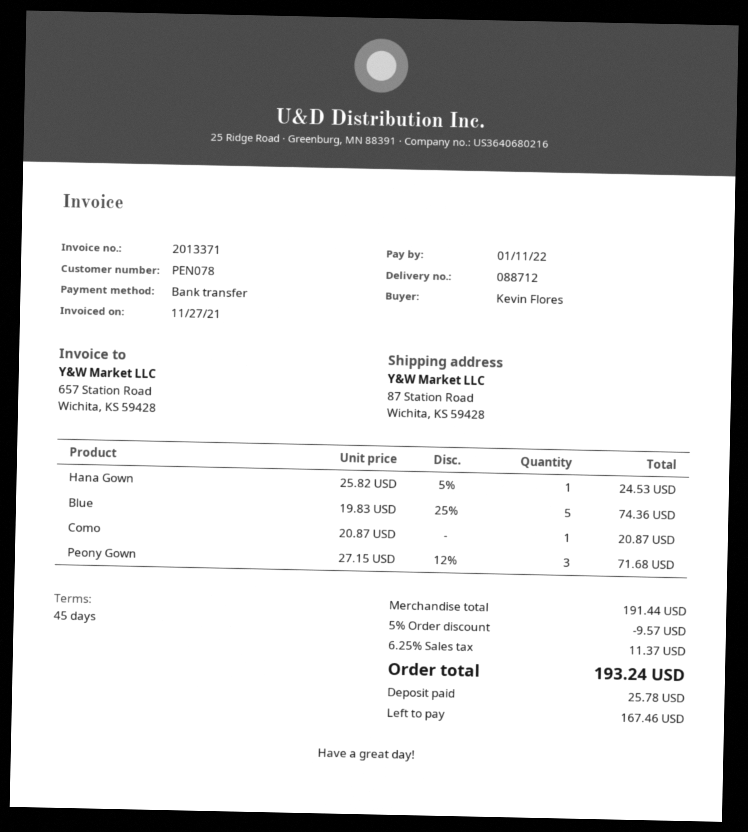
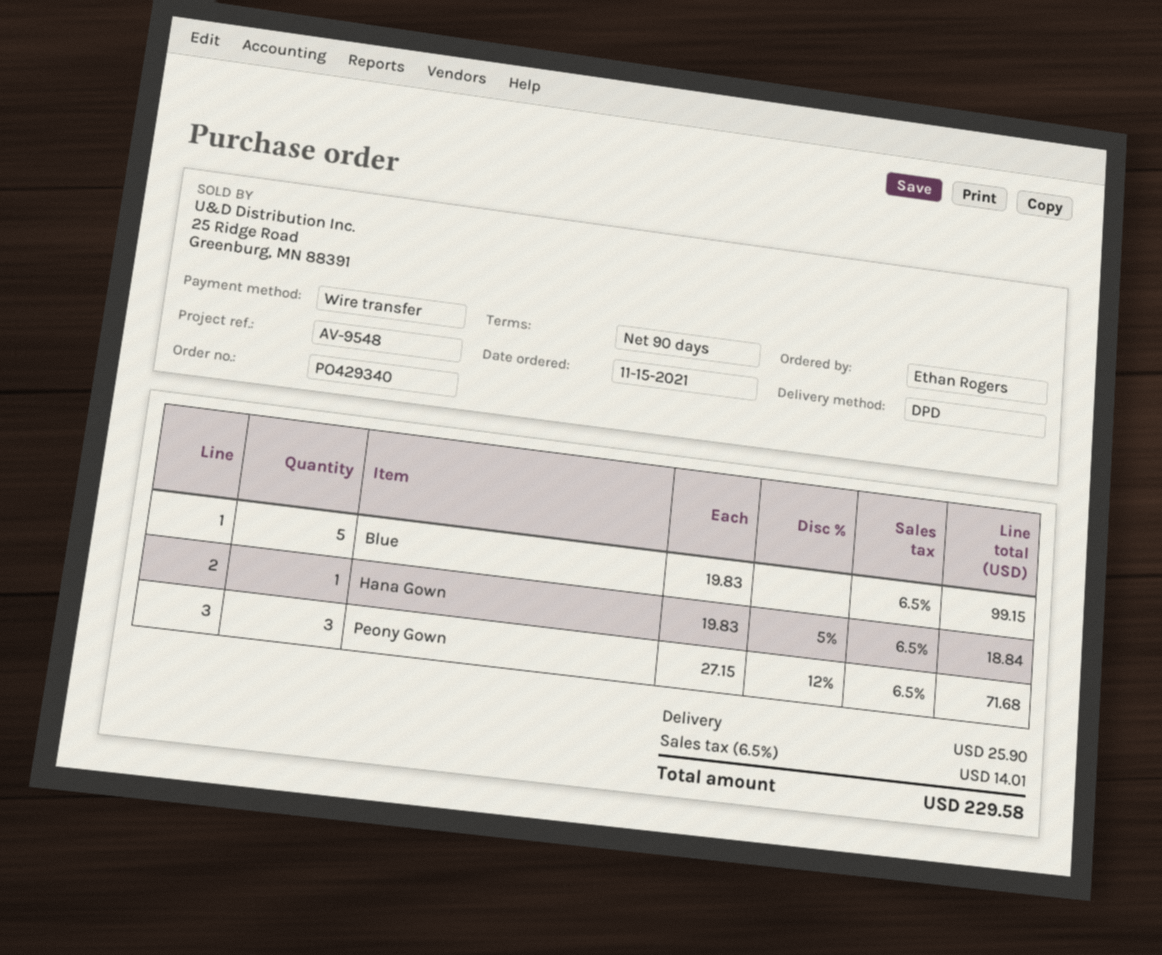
payment terms: 45 days -> 90 days
ordered by: Kevin Flores -> Ethan Rogers
Hana Gown: 1 x 25.82 - 5% = 24.53 -> 1 x 19.83 - 5% = 18.84
Blue: 5 x 19.83 - 25% = 74.36 -> 5 x 19.83 = 99.15
Como: 1 x 20.87 = 20.87 -> none
discount: 5% = 9.57 -> none
shipping: none -> 25.90
tax: 6.25% = 11.37 -> 6.5% = 14.01
total: 193.24 -> 229.58

